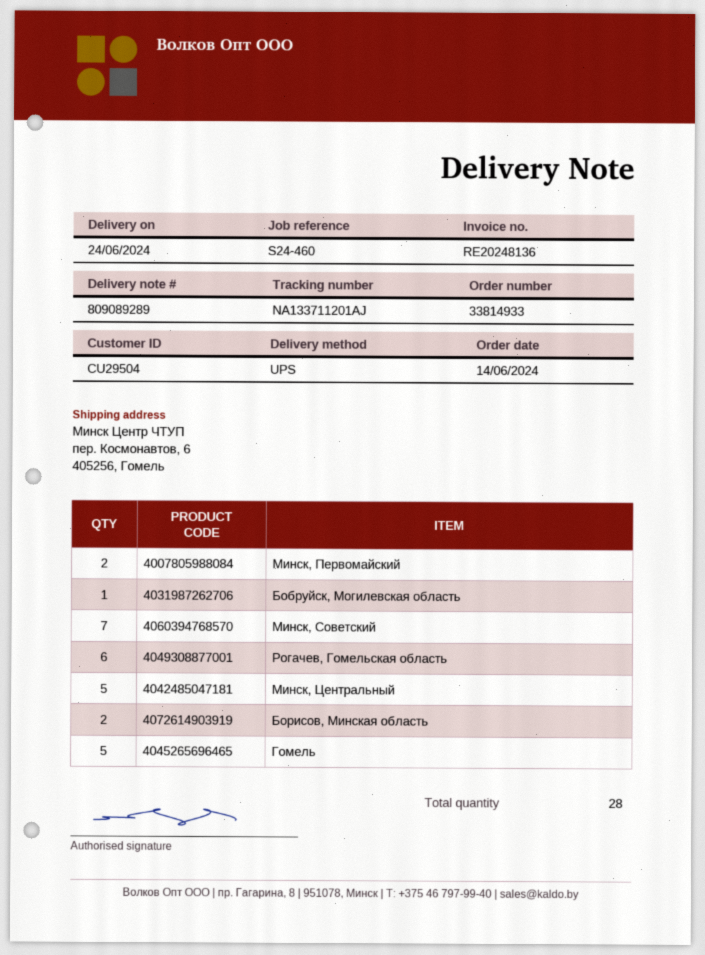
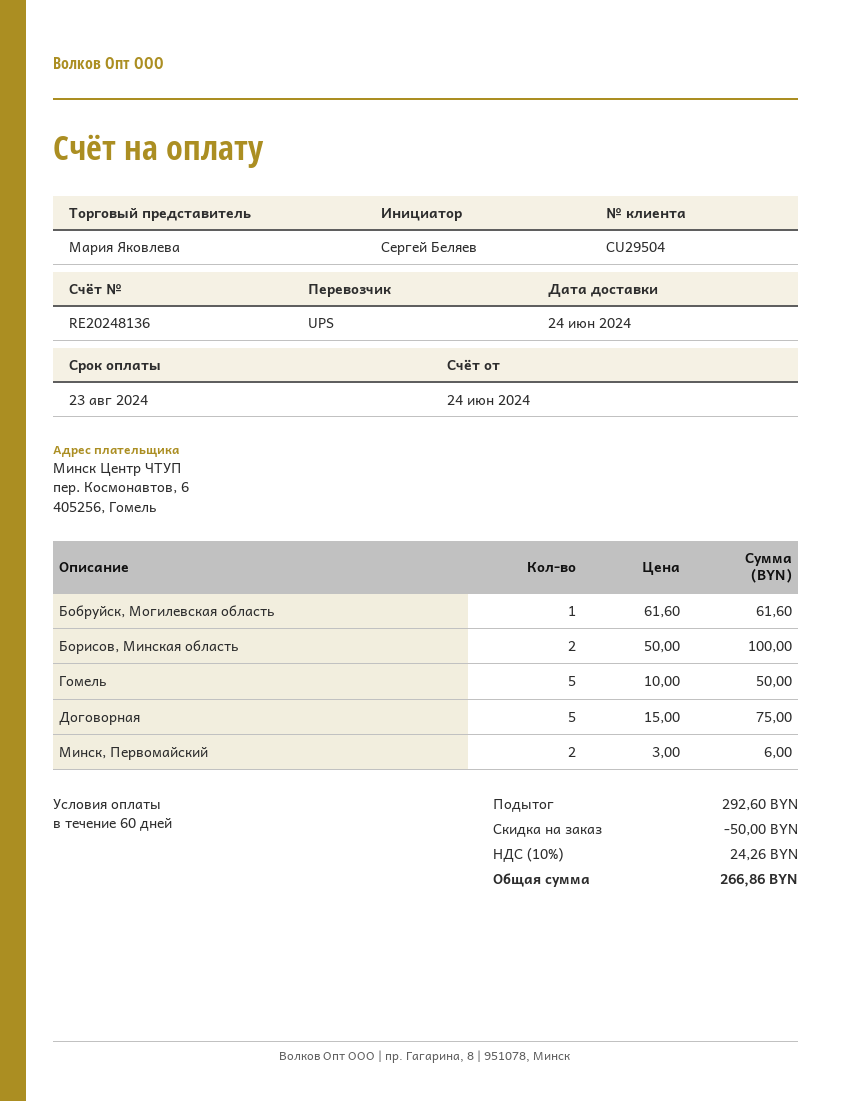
Минск, Советский: 7 -> none
Рогачев, Гомельская область: 6 -> none
Минск, Центральный: 5 -> none
Договорная: none -> 5

